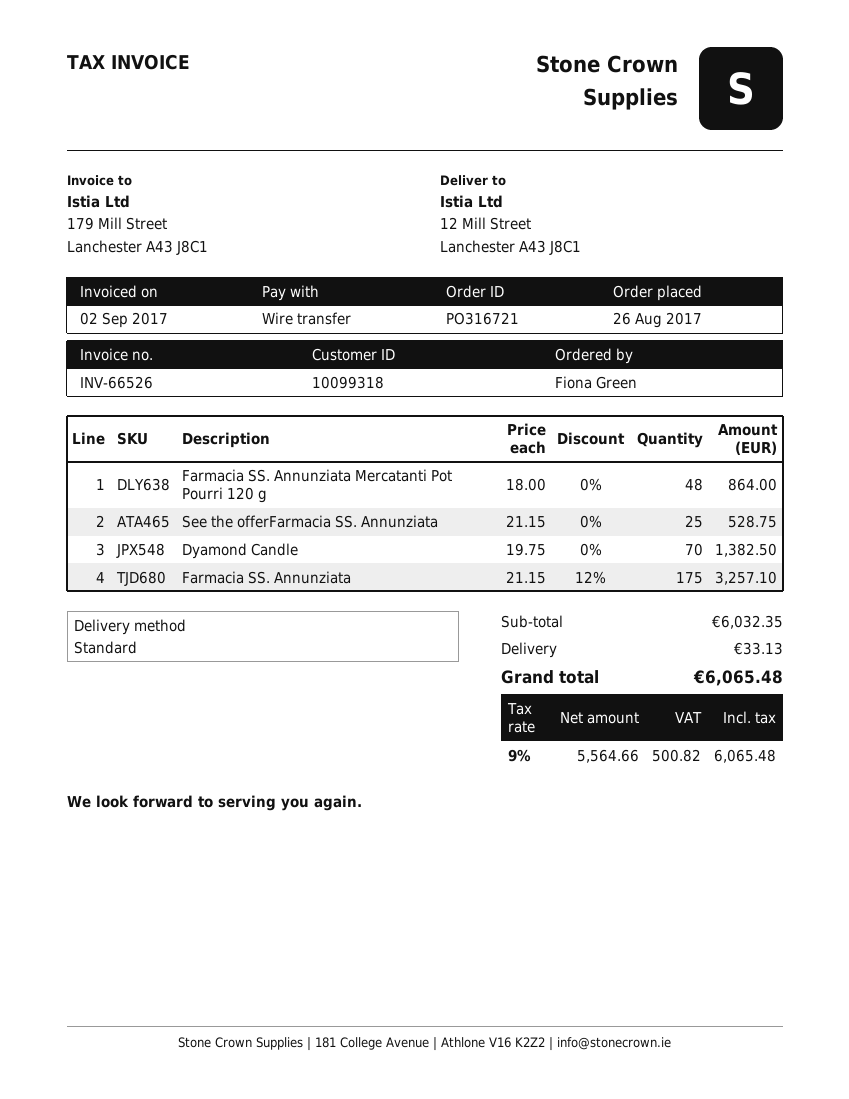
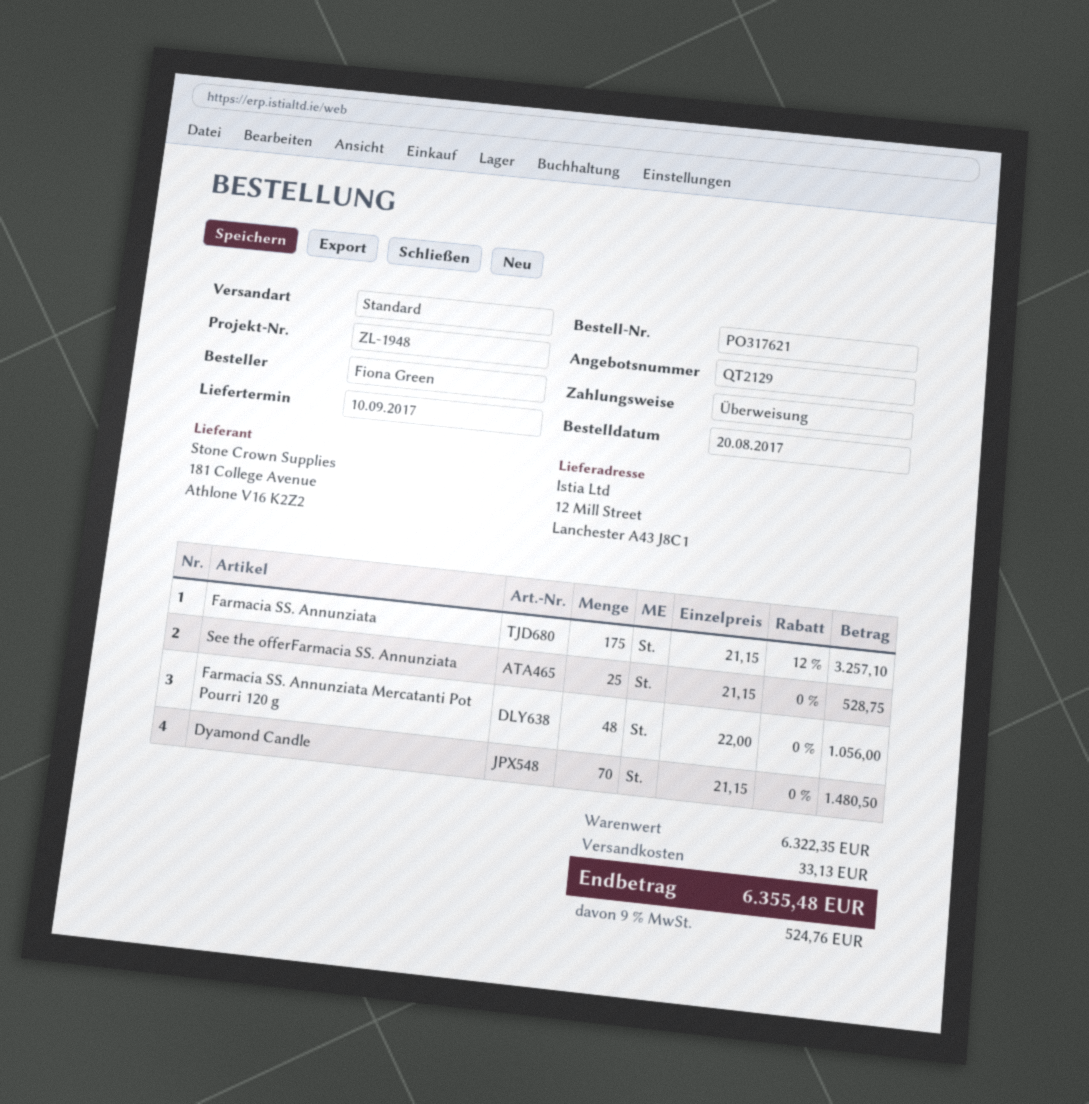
order number: PO316721 -> PO317621
order date: 2017-08-26 -> 2017-08-20
Farmacia SS. Annunziata Mercatanti Pot Pourri 120 g: 48 x 18.00 = 864.00 -> 48 x 22.00 = 1056.00
Dyamond Candle: 70 x 19.75 = 1382.50 -> 70 x 21.15 = 1480.50
subtotal: 6032.35 -> 6322.35
tax: 9% = 500.82 -> 9% = 524.76
total: 6065.48 -> 6355.48

